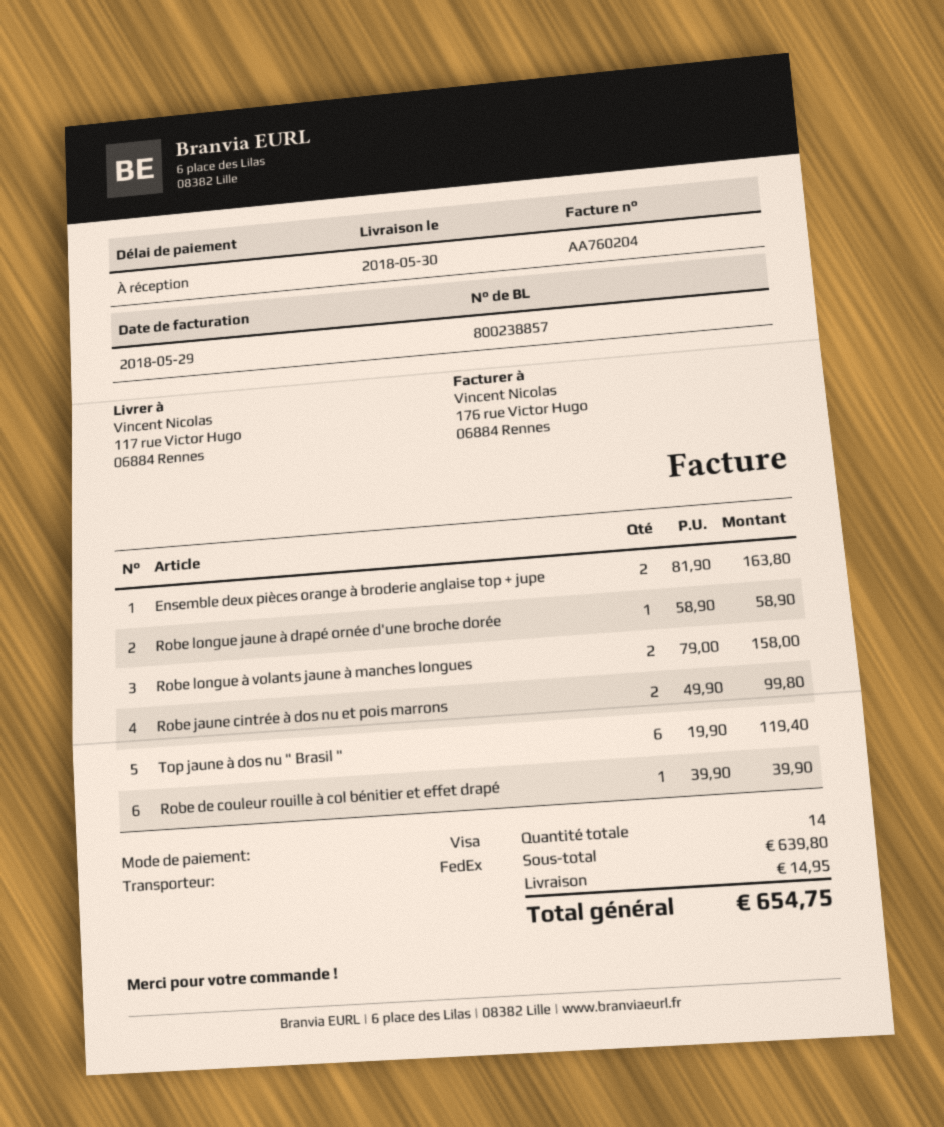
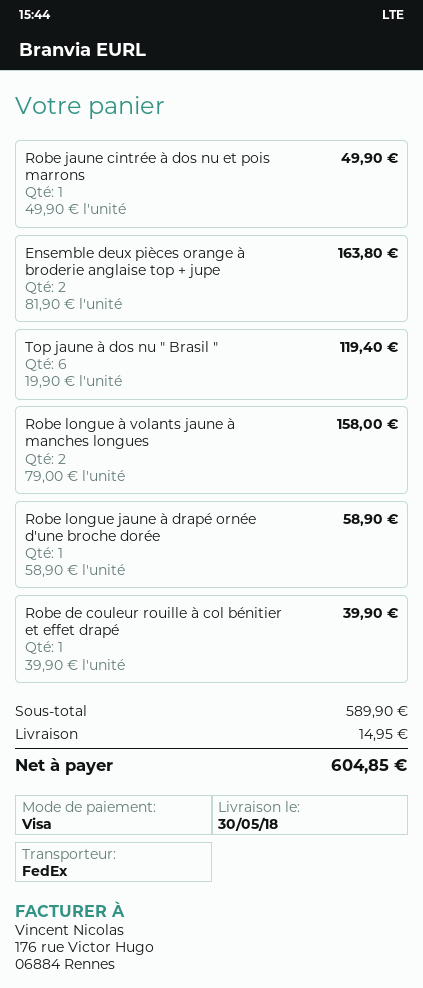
Robe jaune cintrée à dos nu et pois marrons: 2 x 49.90 = 99.80 -> 1 x 49.90 = 49.90
subtotal: 639.80 -> 589.90
total: 654.75 -> 604.85

